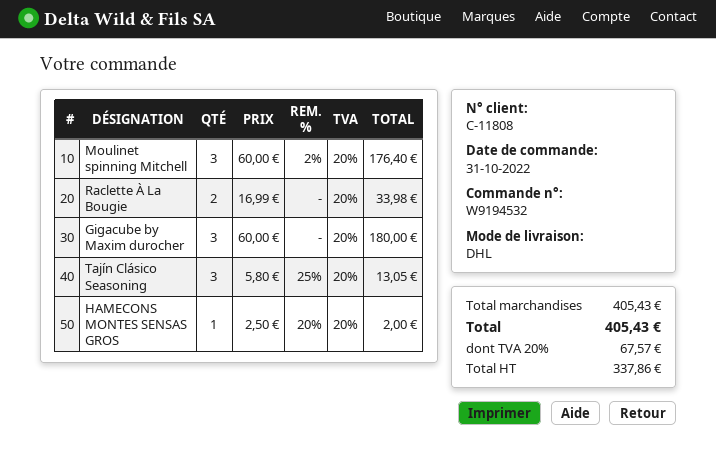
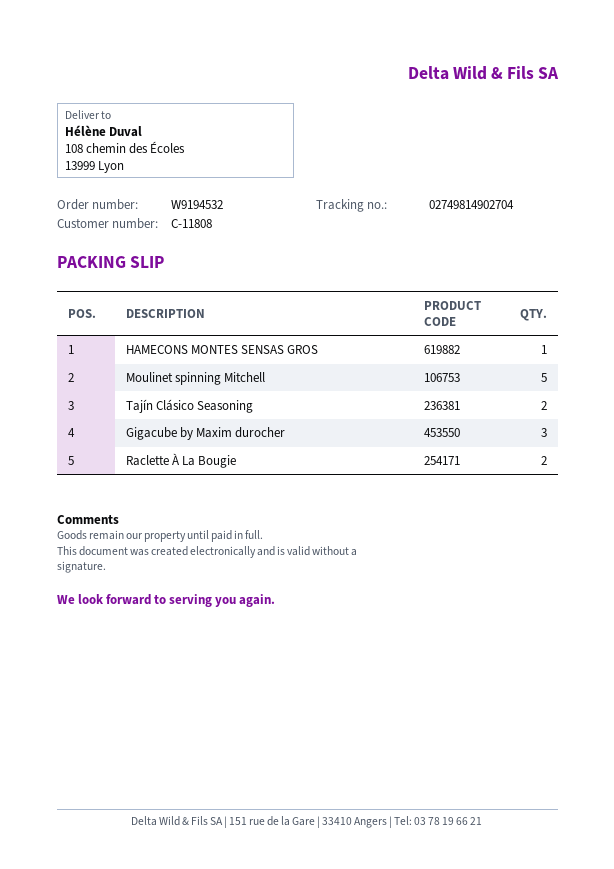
Moulinet spinning Mitchell: 3 -> 5
Tajín Clásico Seasoning: 3 -> 2

